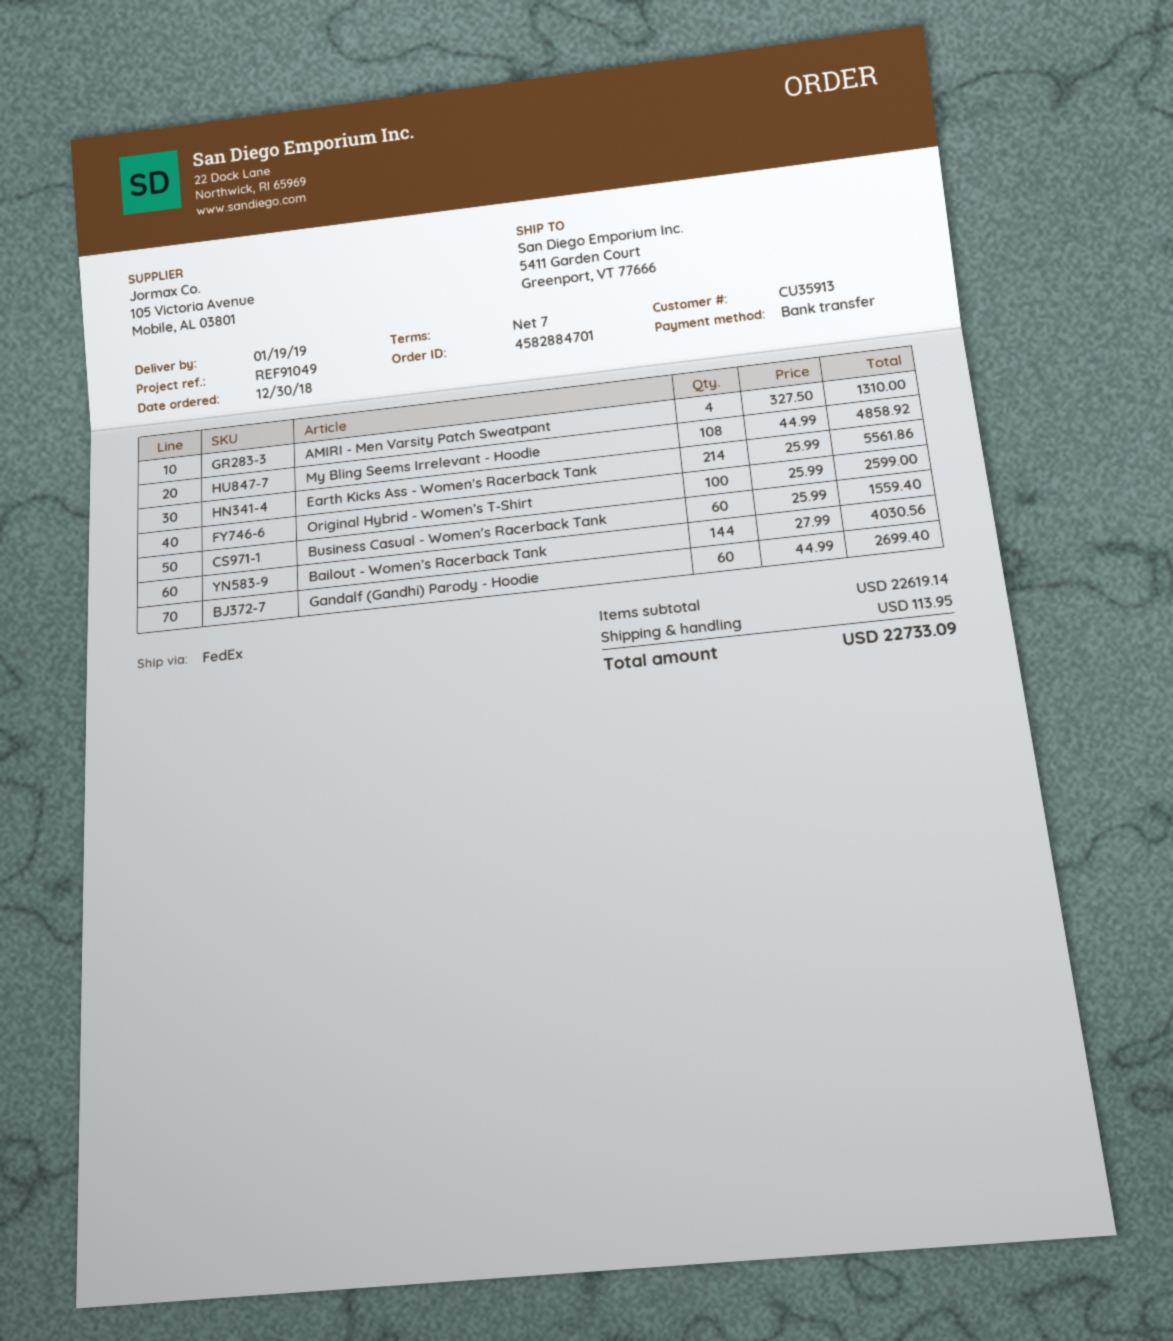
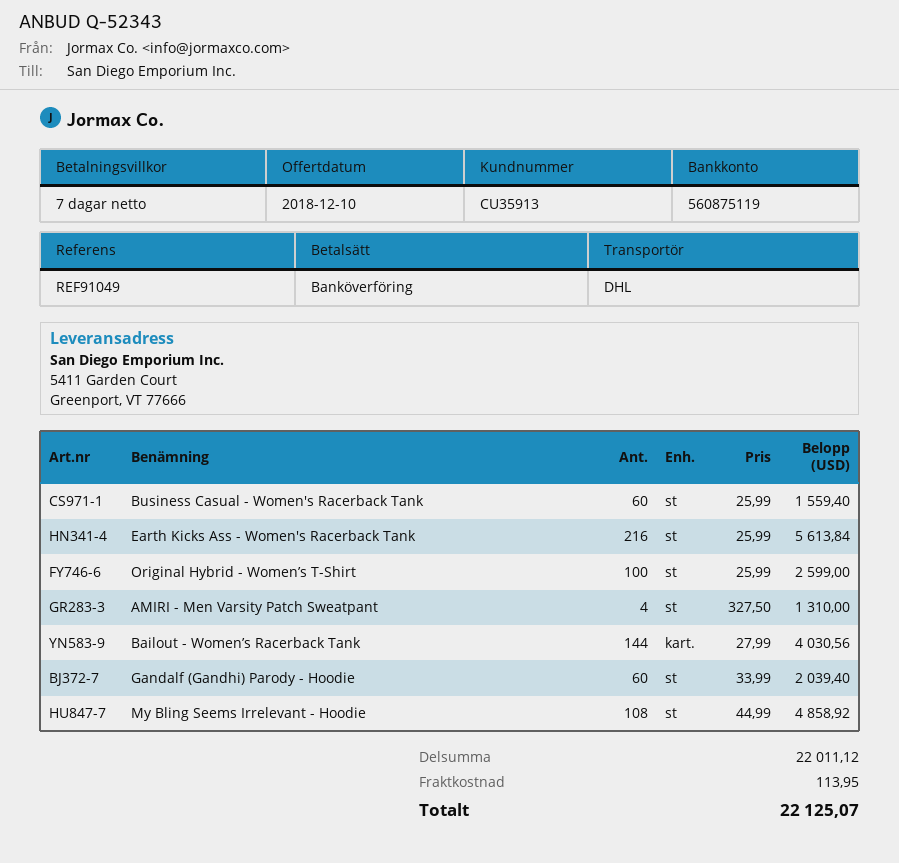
shipping method: FedEx -> DHL
Earth Kicks Ass - Women's Racerback Tank: 214 x 25.99 = 5561.86 -> 216 x 25.99 = 5613.84
Gandalf (Gandhi) Parody - Hoodie: 60 x 44.99 = 2699.40 -> 60 x 33.99 = 2039.40
subtotal: 22619.14 -> 22011.12
total: 22733.09 -> 22125.07

